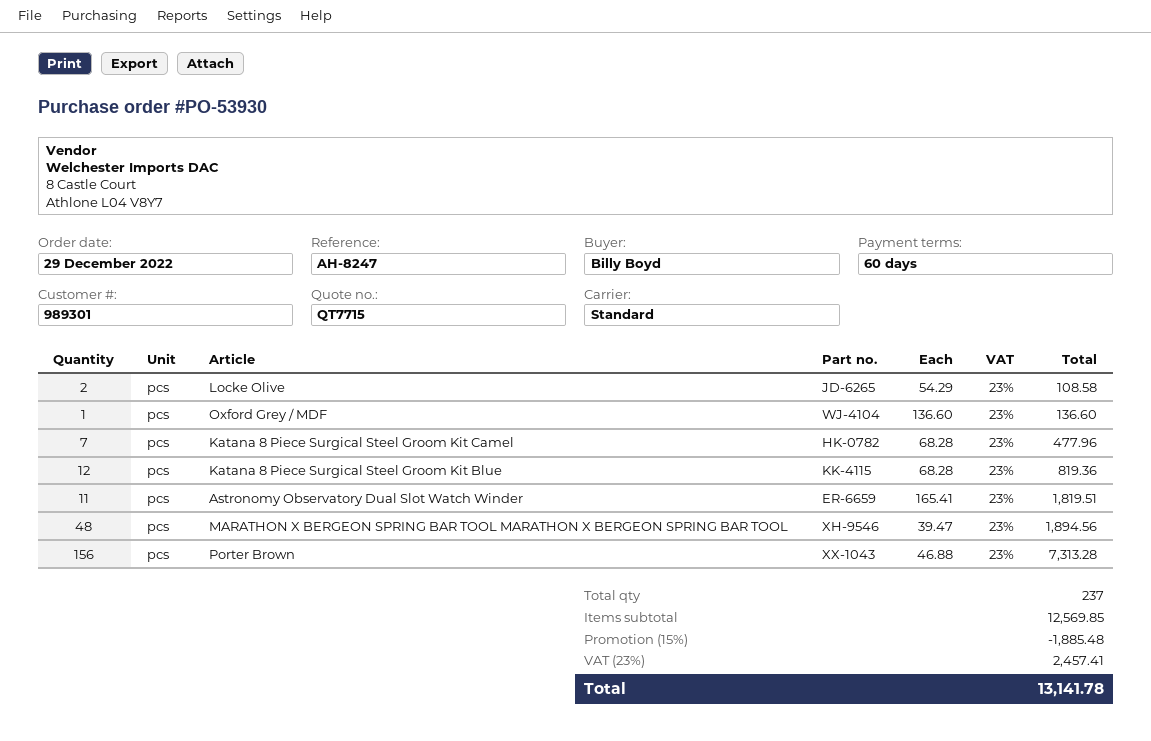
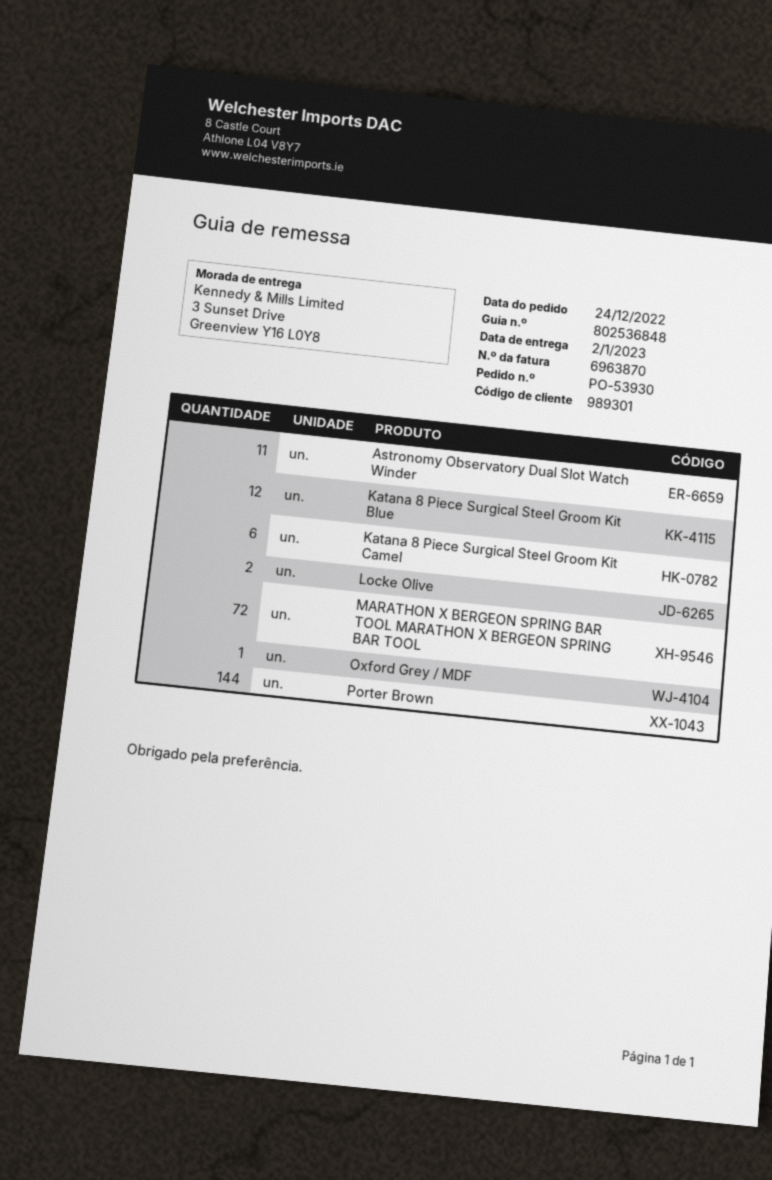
order date: 2022-12-29 -> 2022-12-24
Katana 8 Piece Surgical Steel Groom Kit Camel: 7 -> 6
MARATHON X BERGEON SPRING BAR TOOL MARATHON X BERGEON SPRING BAR TOOL: 48 -> 72
Porter Brown: 156 -> 144

